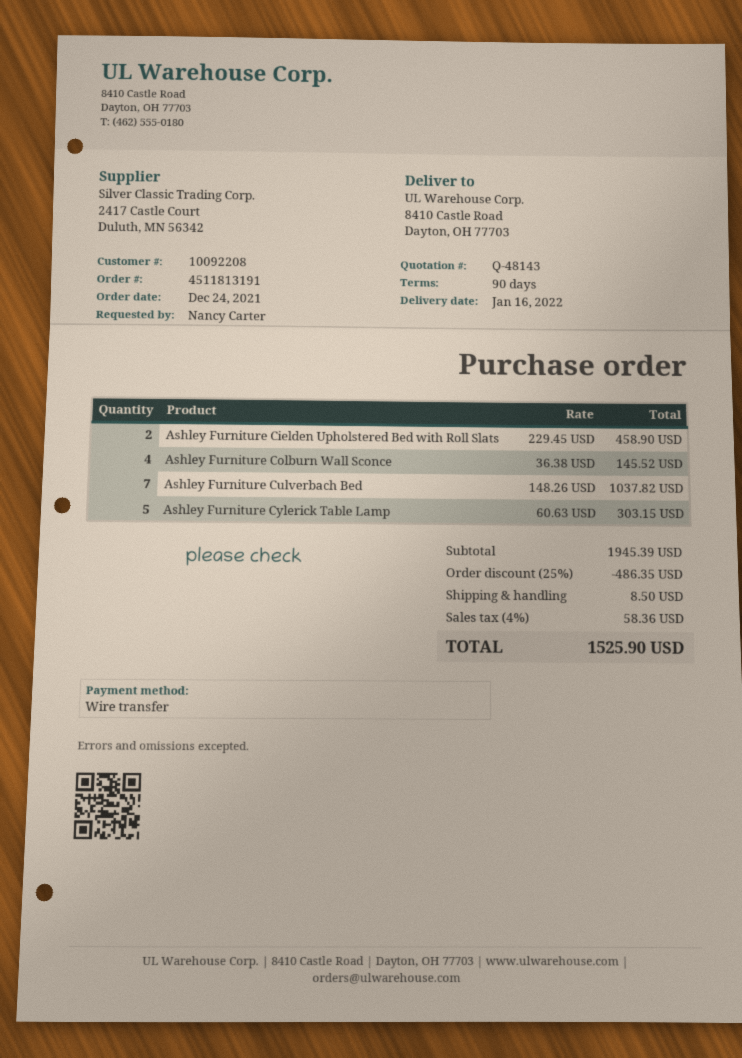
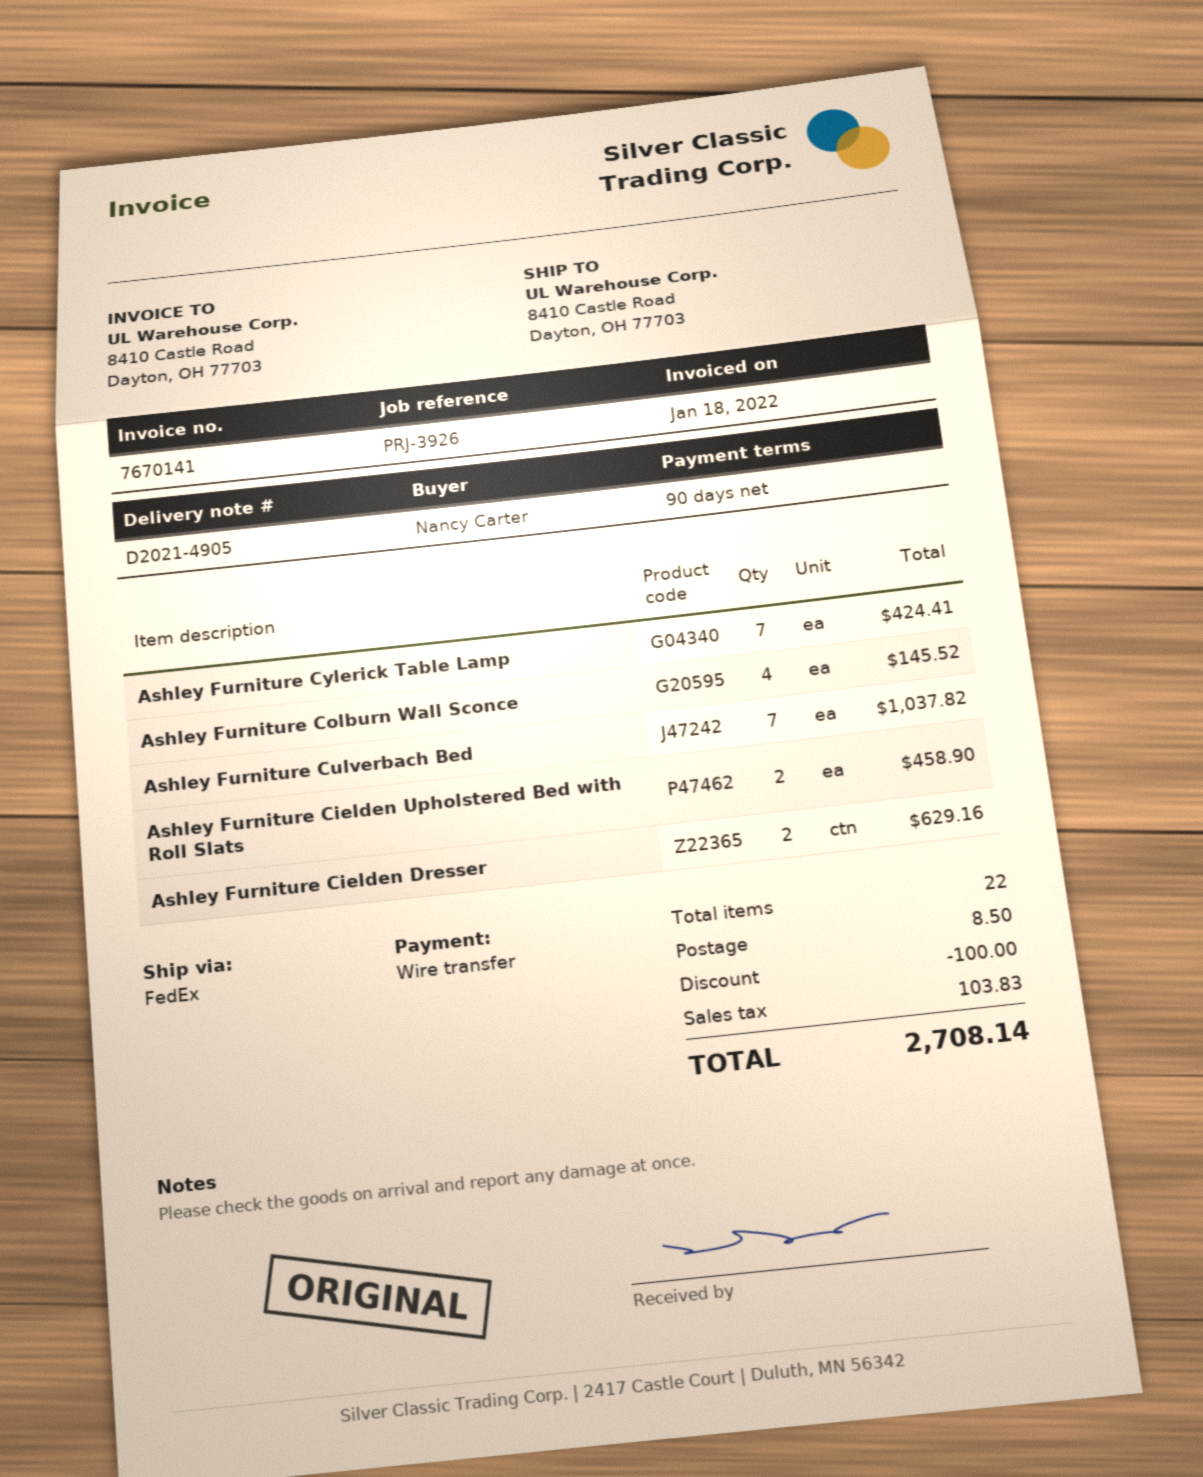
Ashley Furniture Cylerick Table Lamp: 5 for 303.15 -> 7 for 424.41
Ashley Furniture Cielden Dresser: none -> 2 for 629.16
discount: 486.35 -> 100.00
tax: 58.36 -> 103.83
total: 1525.90 -> 2708.14

